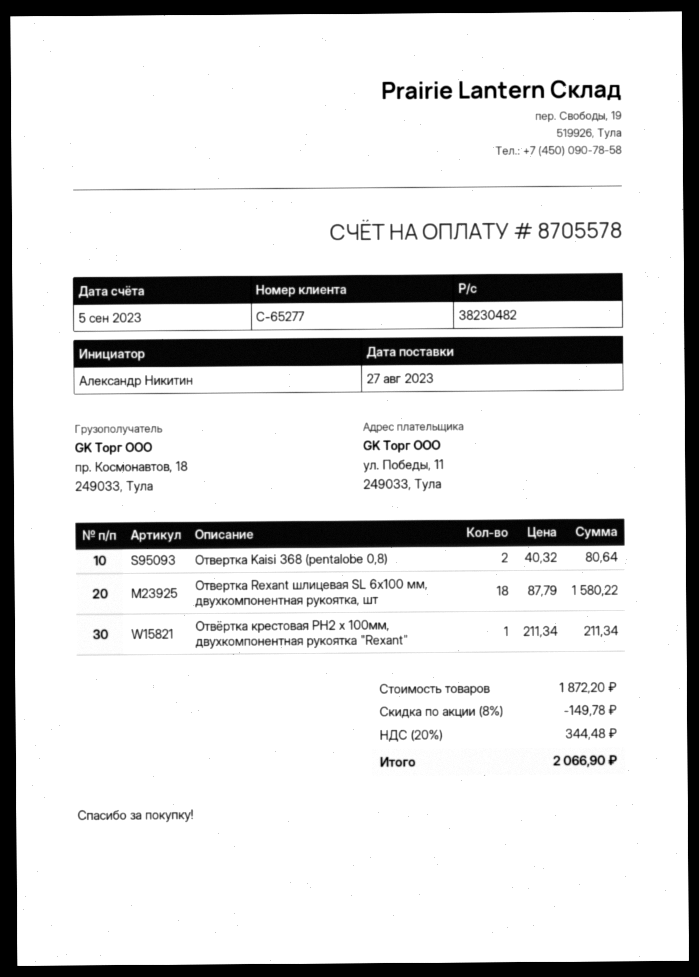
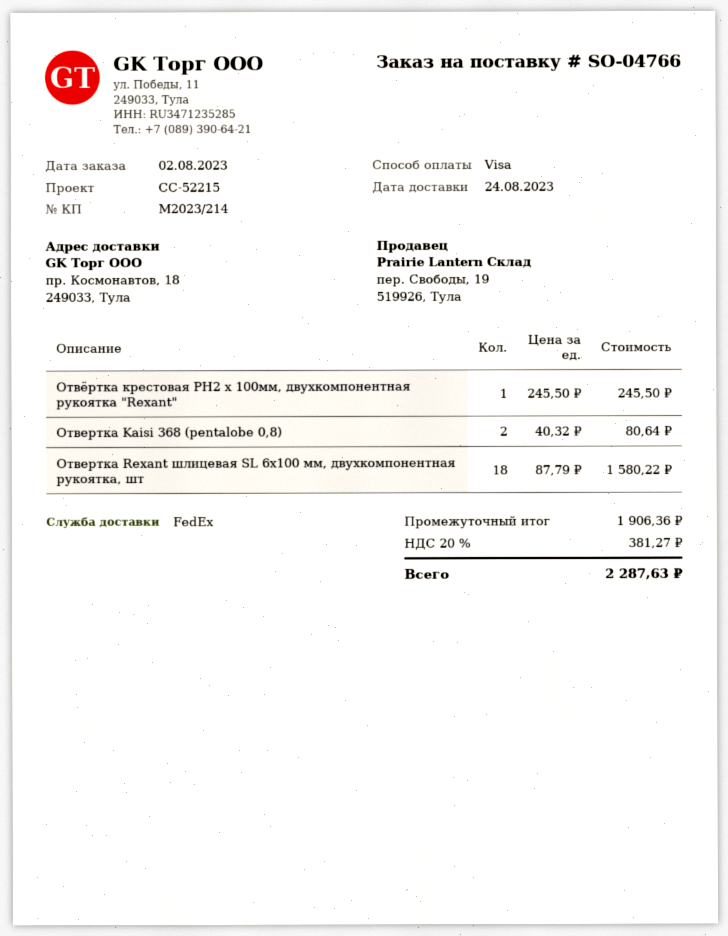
delivery date: 2023-08-27 -> 2023-08-24
Отвёртка крестовая PH2 x 100мм, двухкомпонентная рукоятка "Rexant": 1 x 211.34 = 211.34 -> 1 x 245.50 = 245.50
subtotal: 1872.20 -> 1906.36
discount: 8% = 149.78 -> none
tax: 20% = 344.48 -> 20% = 381.27
total: 2066.90 -> 2287.63

